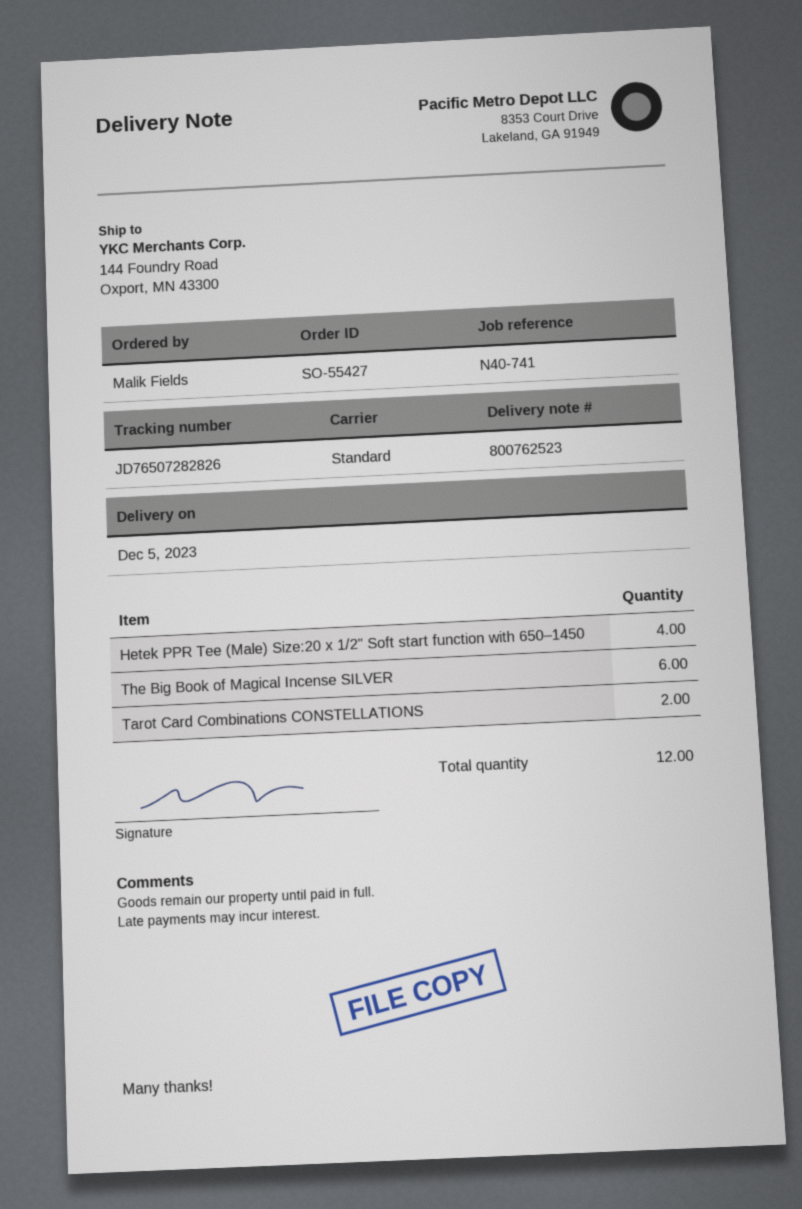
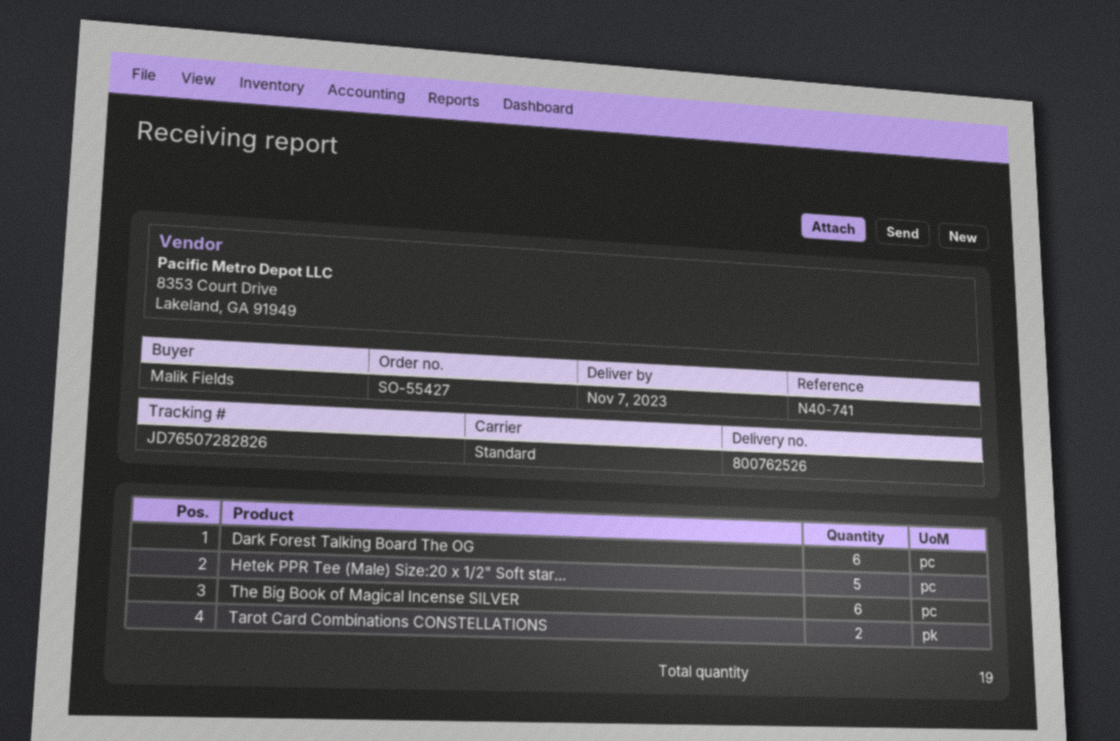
delivery note number: 800762523 -> 800762526
delivery date: 2023-12-05 -> 2023-11-07
Hetek PPR Tee (Male) Size:20 x 1/2" Soft start function with 650–1450: 4 -> 5
Dark Forest Talking Board The OG: none -> 6
total quantity: 12 -> 19

